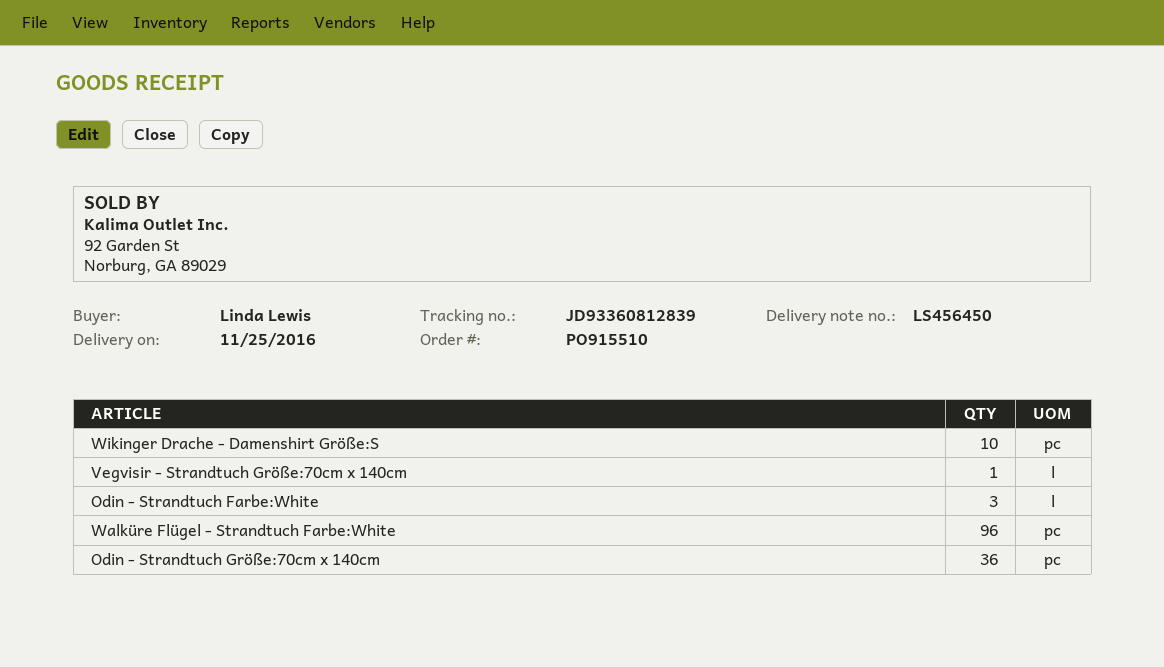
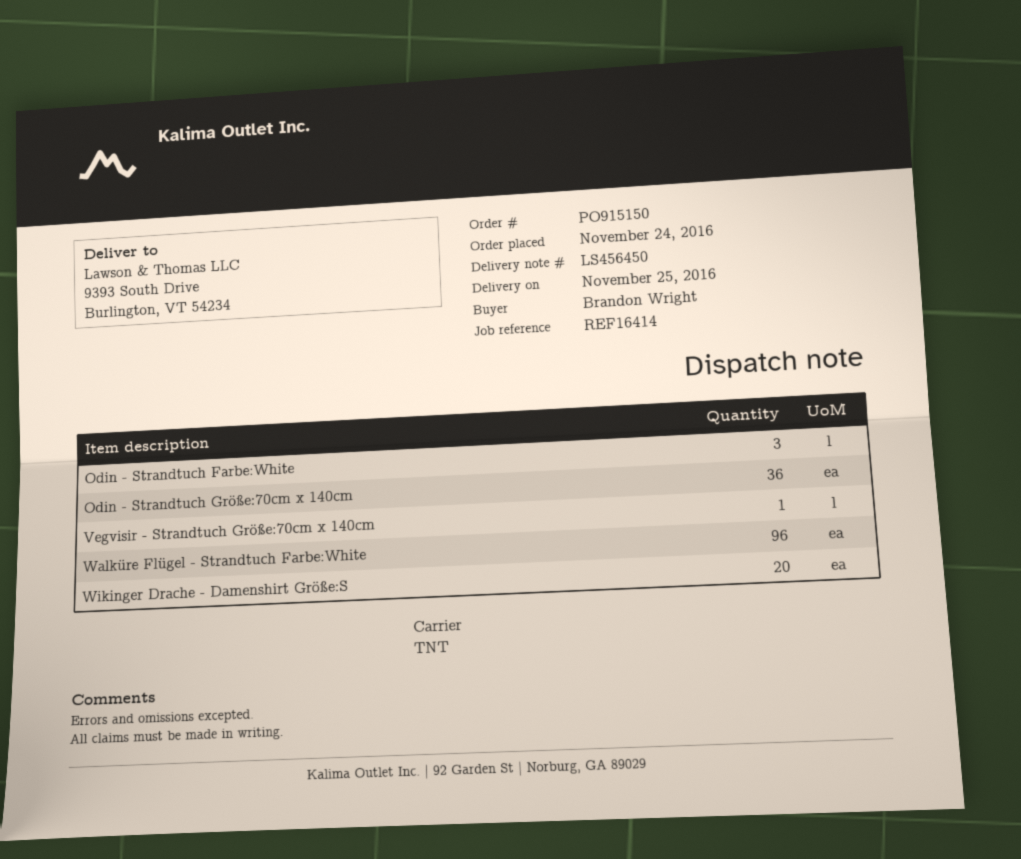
order number: PO915510 -> PO915150
ordered by: Linda Lewis -> Brandon Wright
Wikinger Drache - Damenshirt Größe:S: 10 -> 20

